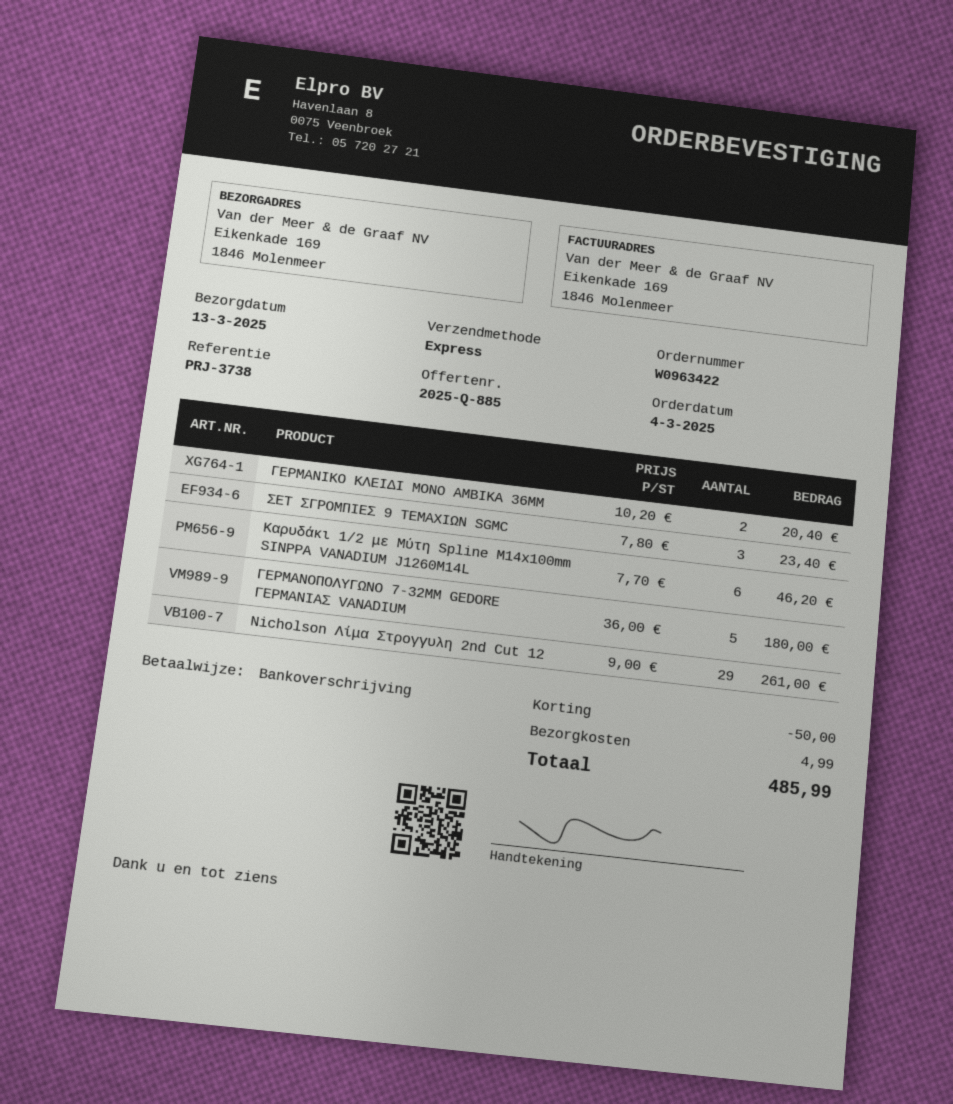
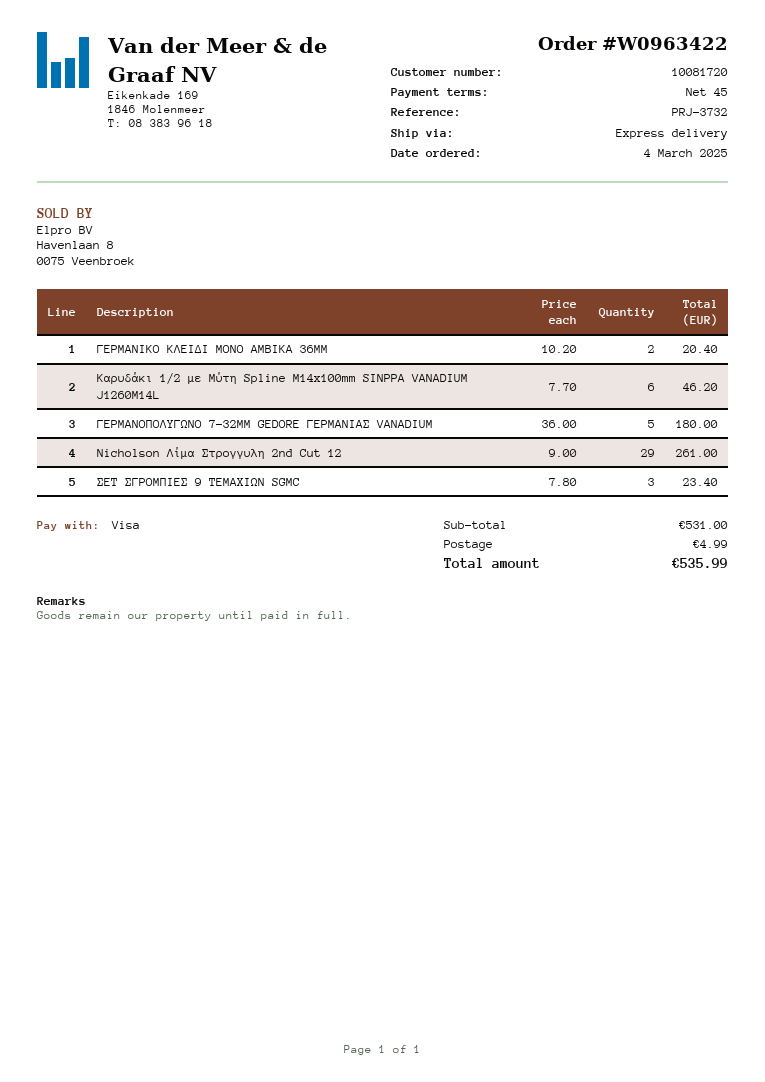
reference: PRJ-3738 -> PRJ-3732
payment method: bank transfer -> Visa
discount: 50.00 -> none
total: 485.99 -> 535.99

